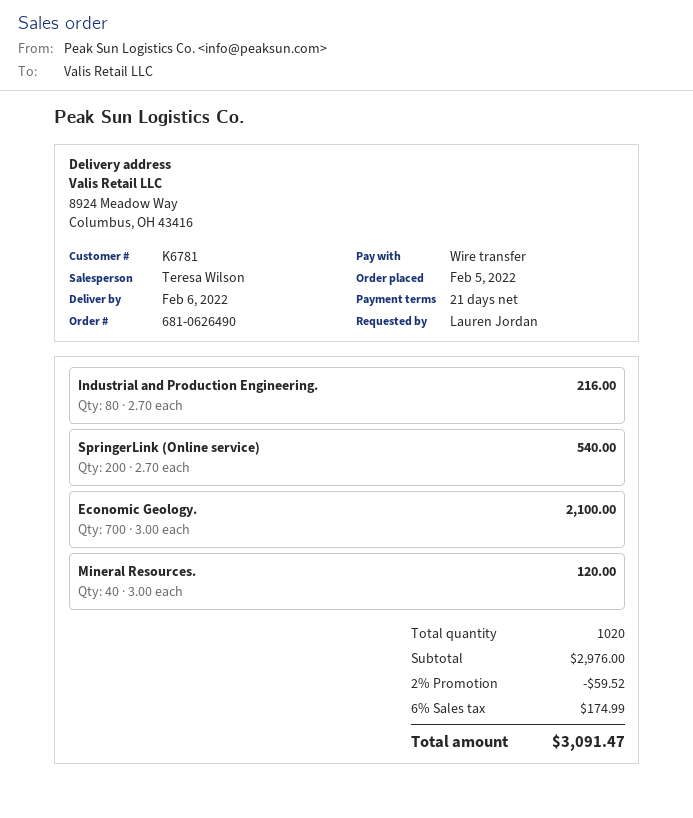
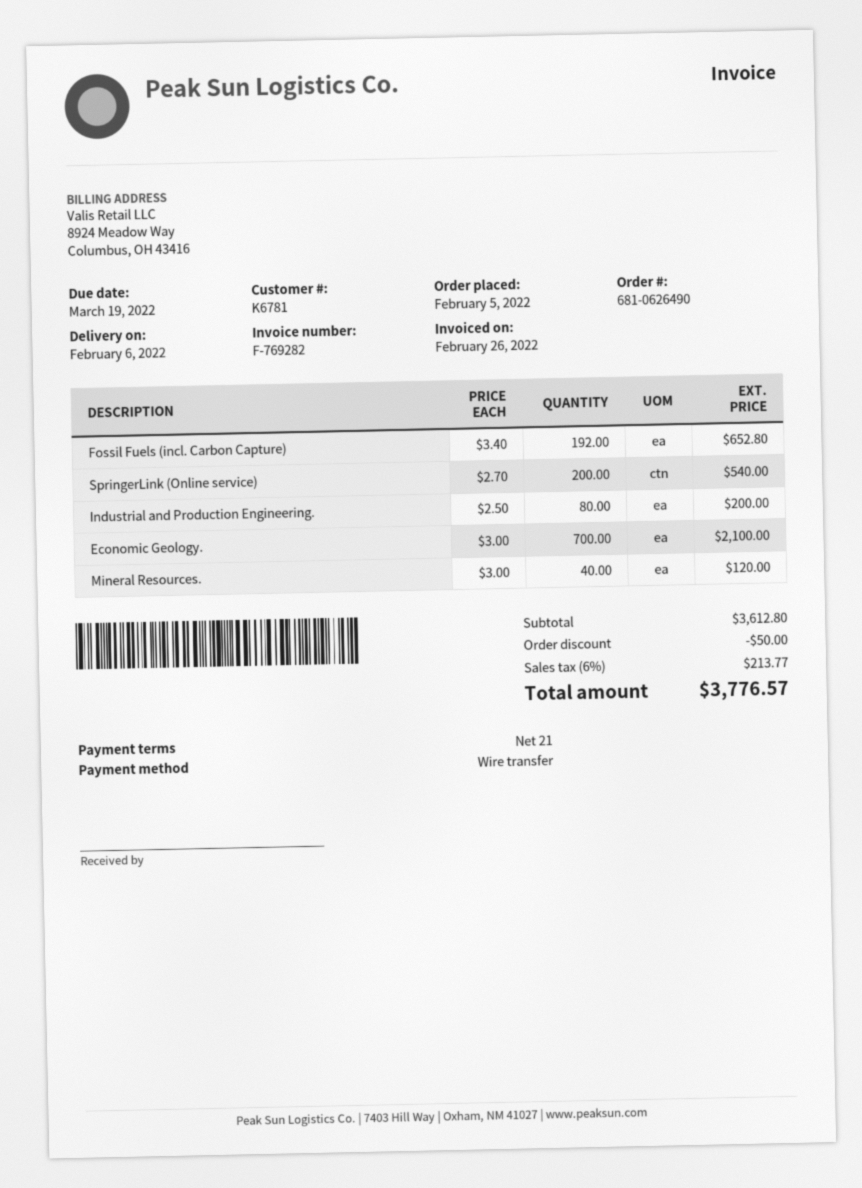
Industrial and Production Engineering.: 80 x 2.70 = 216.00 -> 80 x 2.50 = 200.00
Fossil Fuels (incl. Carbon Capture): none -> 192 x 3.40 = 652.80
subtotal: 2976.00 -> 3612.80
discount: 59.52 -> 50.00
tax: 6% = 174.99 -> 6% = 213.77
total: 3091.47 -> 3776.57

